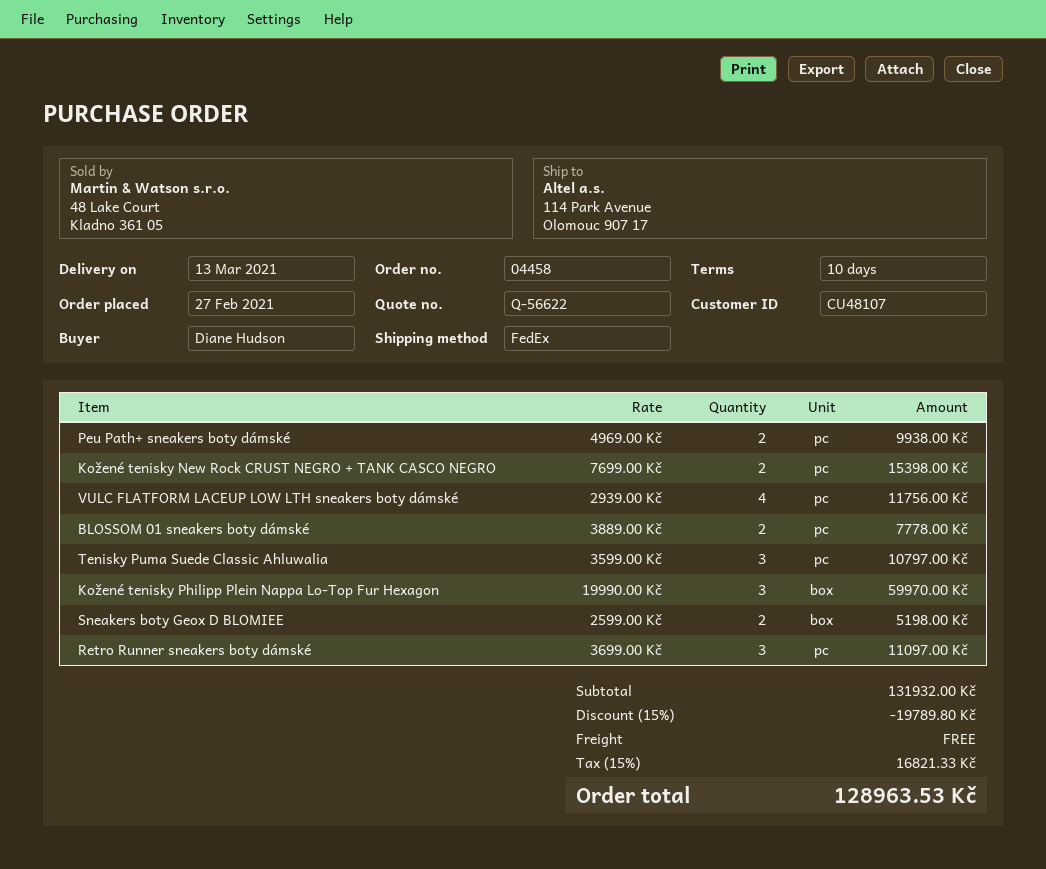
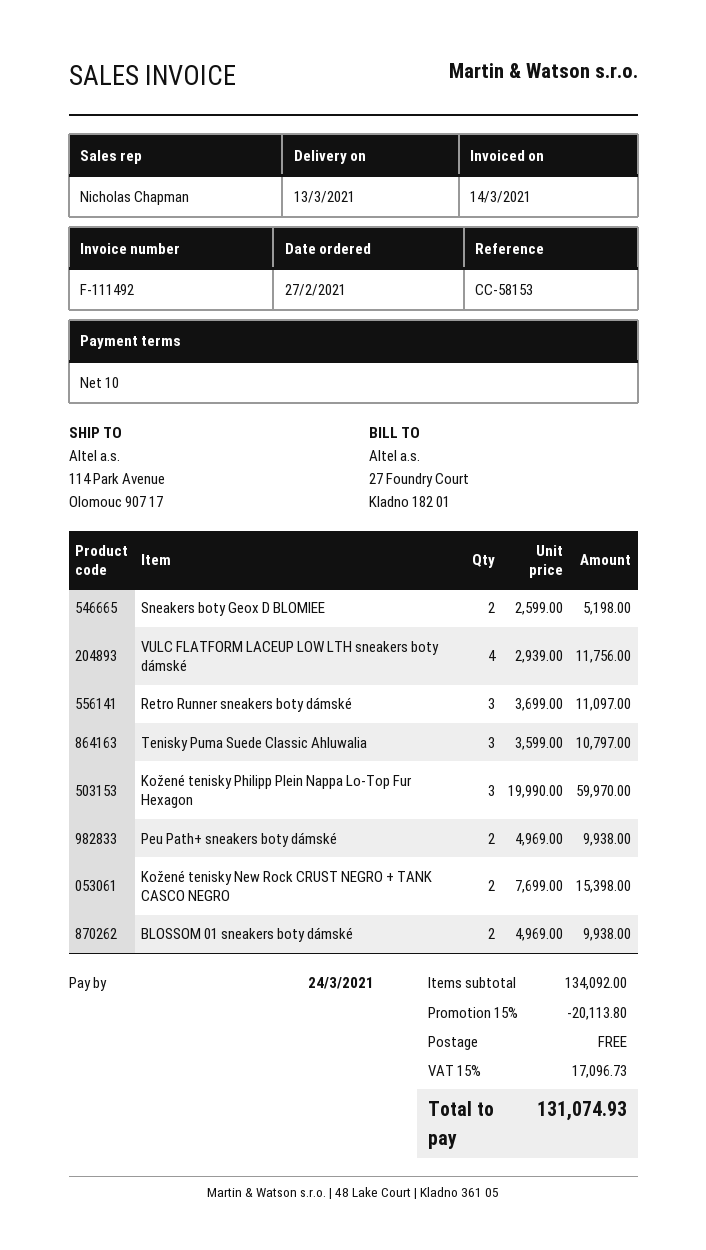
BLOSSOM 01 sneakers boty dámské: 2 x 3889.00 = 7778.00 -> 2 x 4969.00 = 9938.00
subtotal: 131932.00 -> 134092.00
discount: 15% = 19789.80 -> 15% = 20113.80
tax: 15% = 16821.33 -> 15% = 17096.73
total: 128963.53 -> 131074.93

